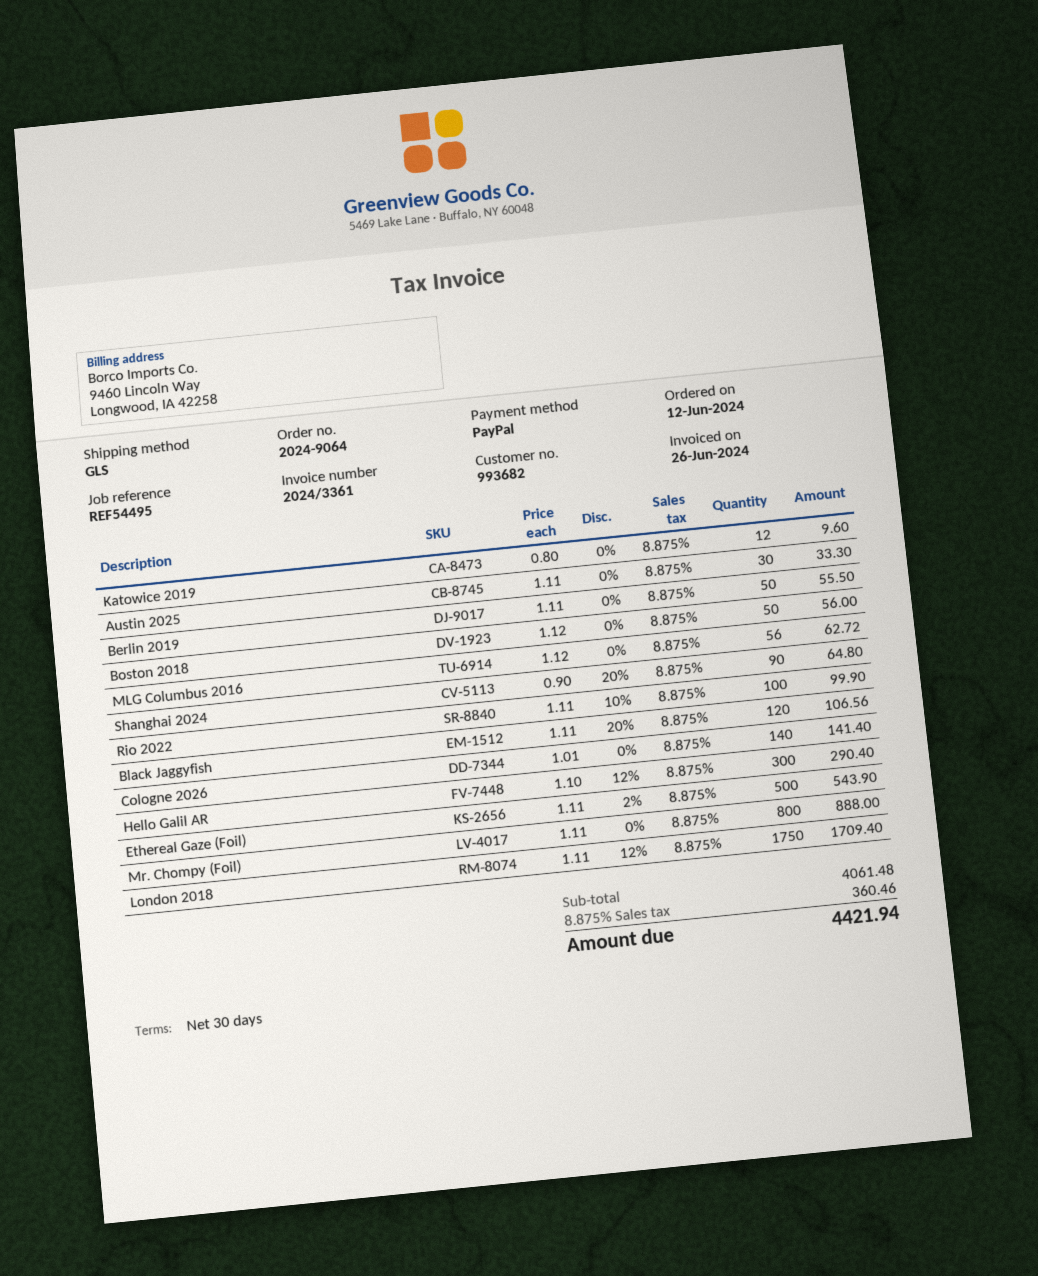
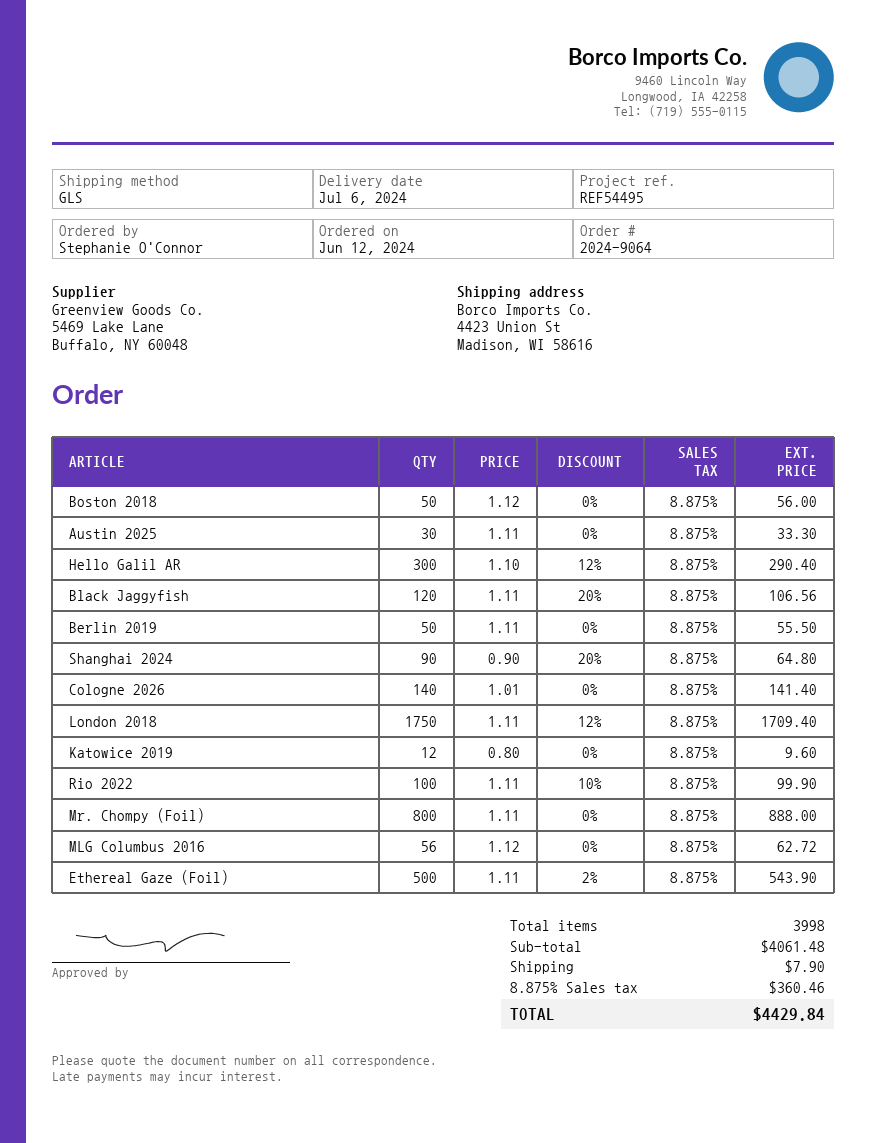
shipping: none -> 7.90
total: 4421.94 -> 4429.84

